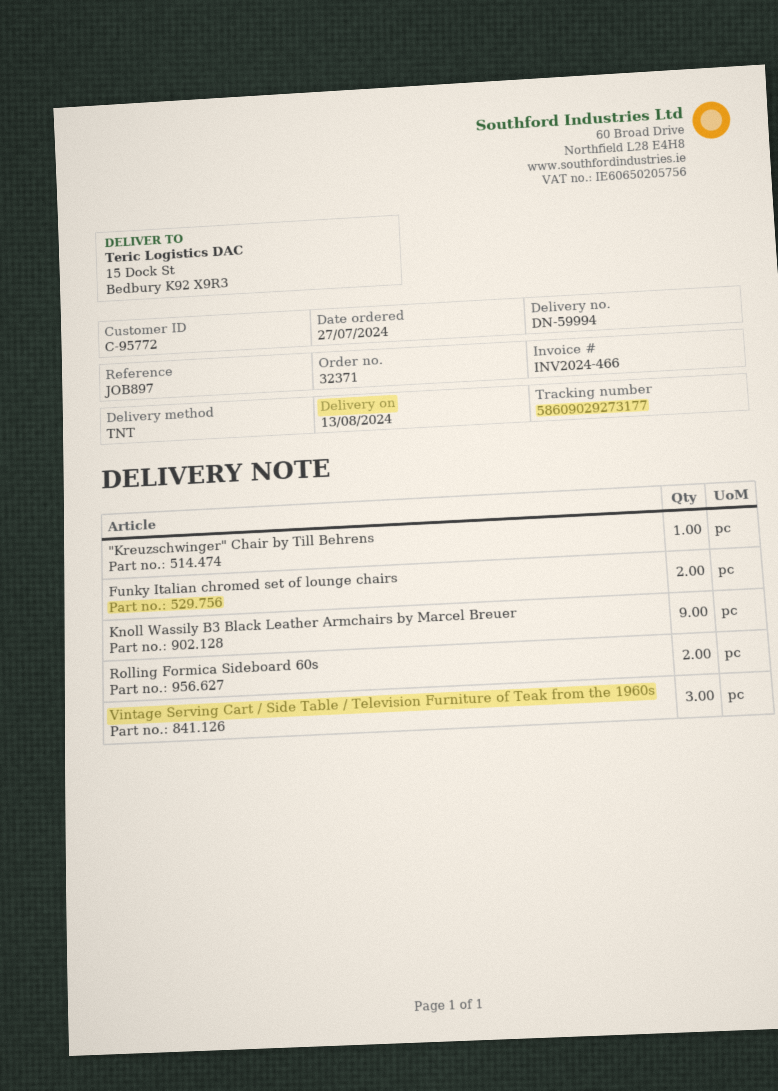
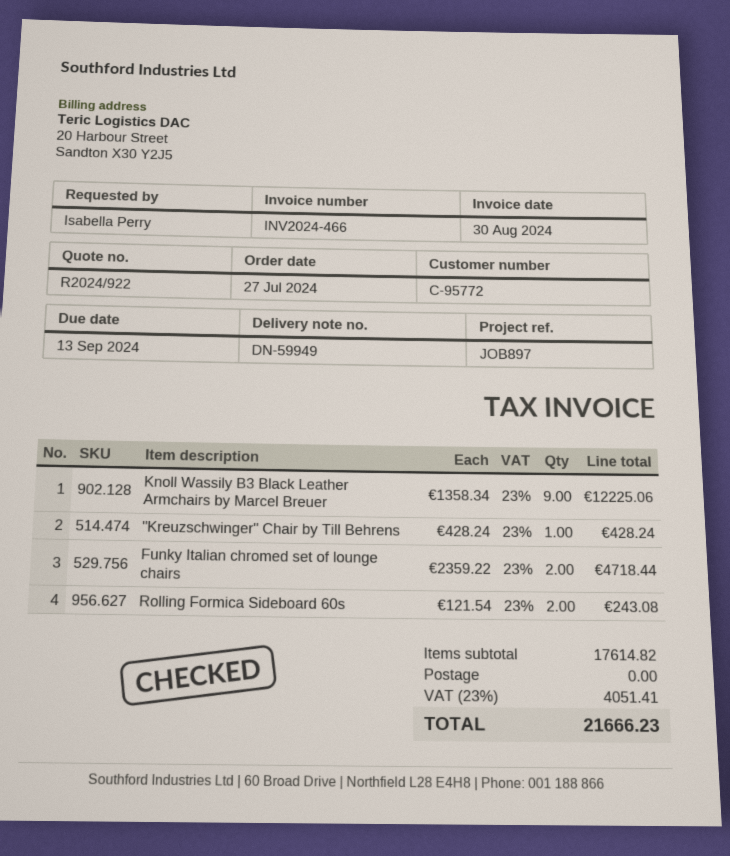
delivery note number: DN-59994 -> DN-59949
Vintage Serving Cart / Side Table / Television Furniture of Teak from the 1960s: 3 -> none

